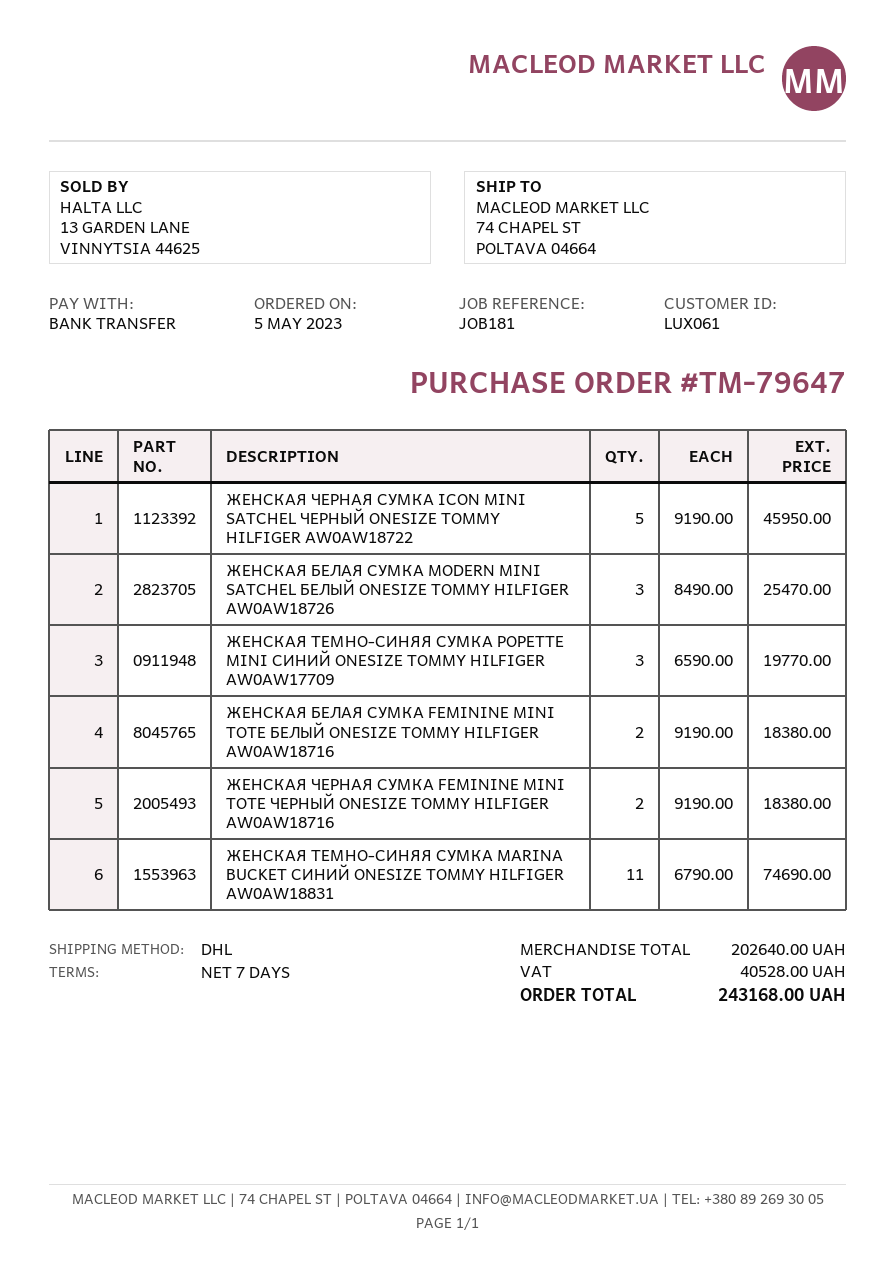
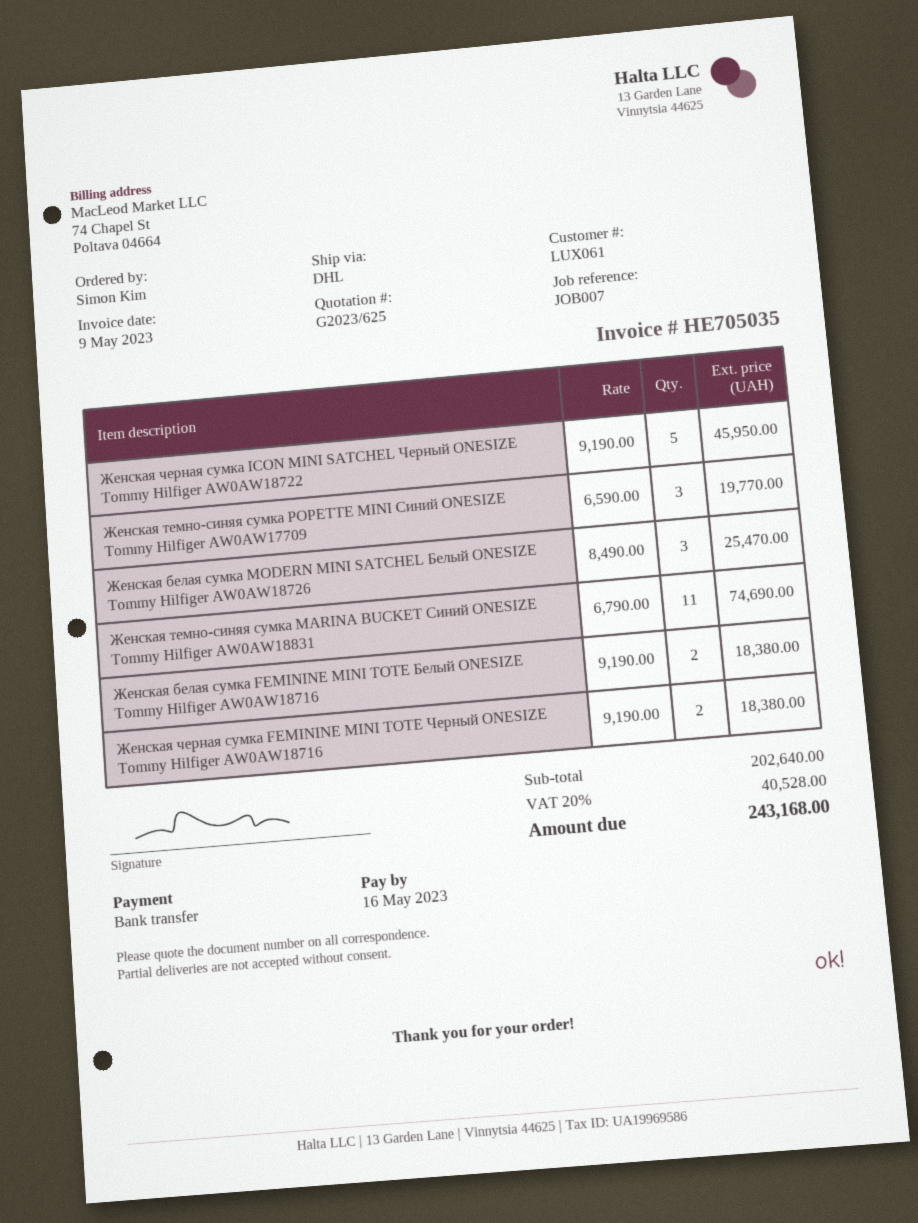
reference: JOB181 -> JOB007

